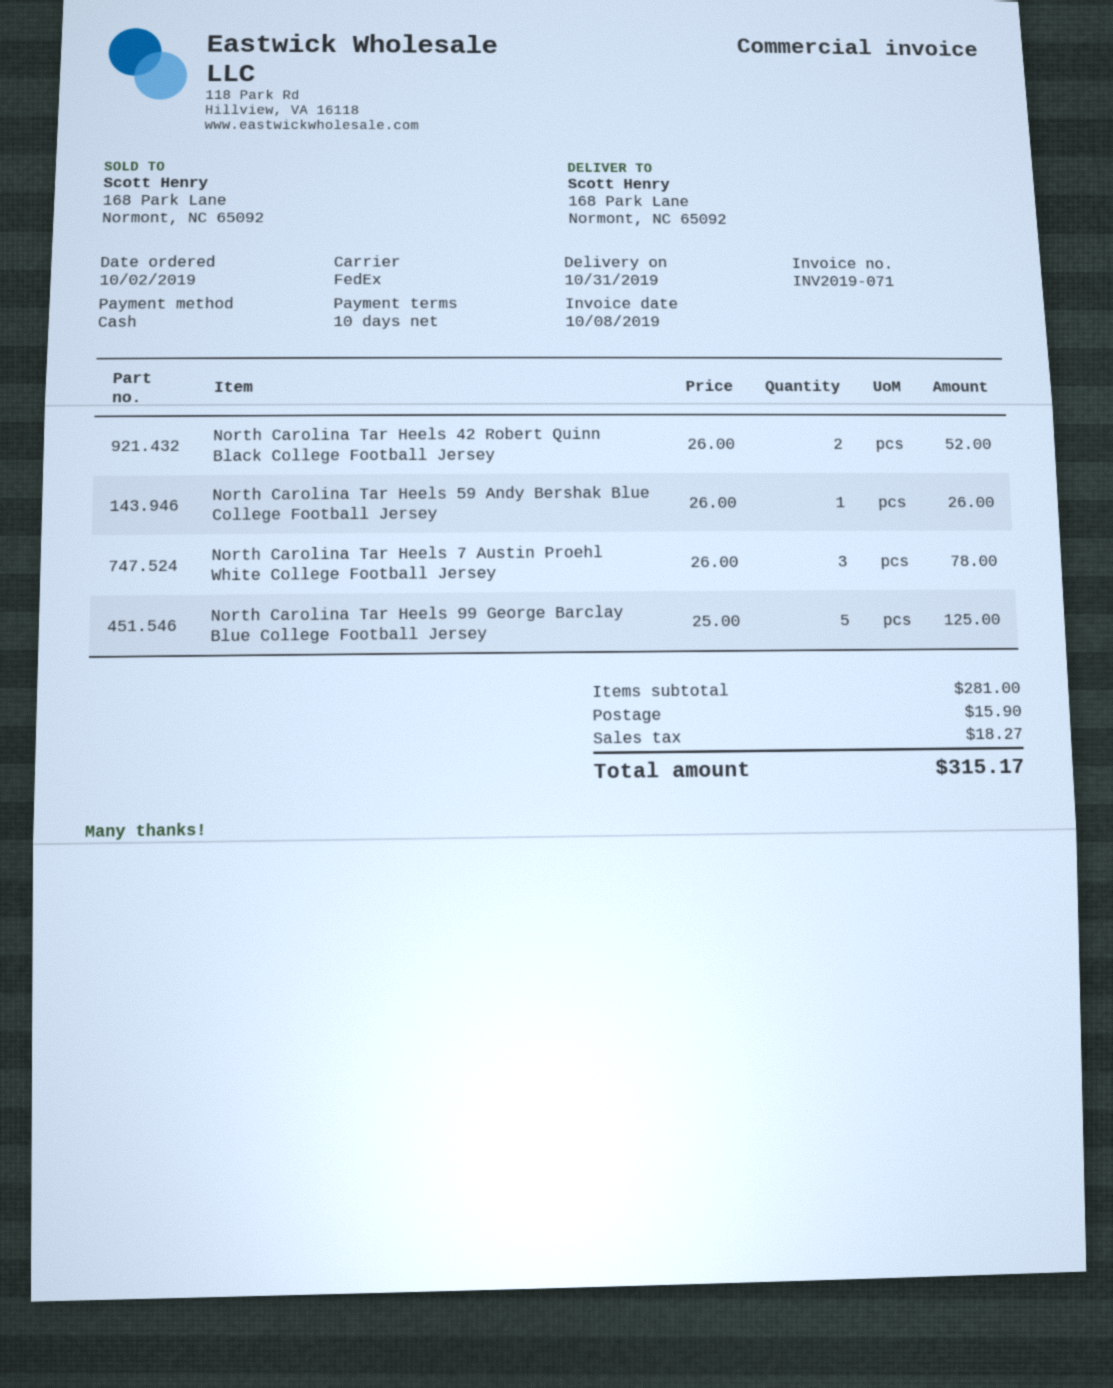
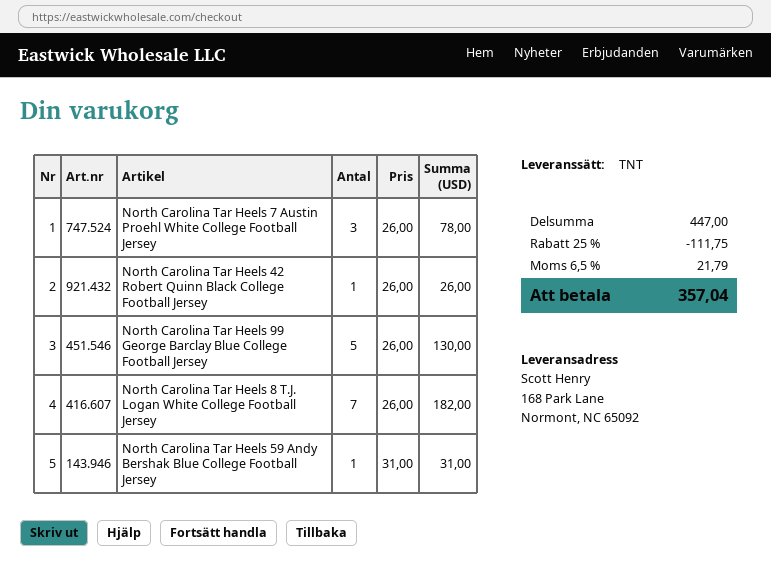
shipping method: FedEx -> TNT
North Carolina Tar Heels 42 Robert Quinn Black College Football Jersey: 2 x 26.00 = 52.00 -> 1 x 26.00 = 26.00
North Carolina Tar Heels 59 Andy Bershak Blue College Football Jersey: 1 x 26.00 = 26.00 -> 1 x 31.00 = 31.00
North Carolina Tar Heels 99 George Barclay Blue College Football Jersey: 5 x 25.00 = 125.00 -> 5 x 26.00 = 130.00
North Carolina Tar Heels 8 T.J. Logan White College Football Jersey: none -> 7 x 26.00 = 182.00
subtotal: 281.00 -> 447.00
discount: none -> 25% = 111.75
shipping: 15.90 -> none
tax: 18.27 -> 21.79
total: 315.17 -> 357.04

